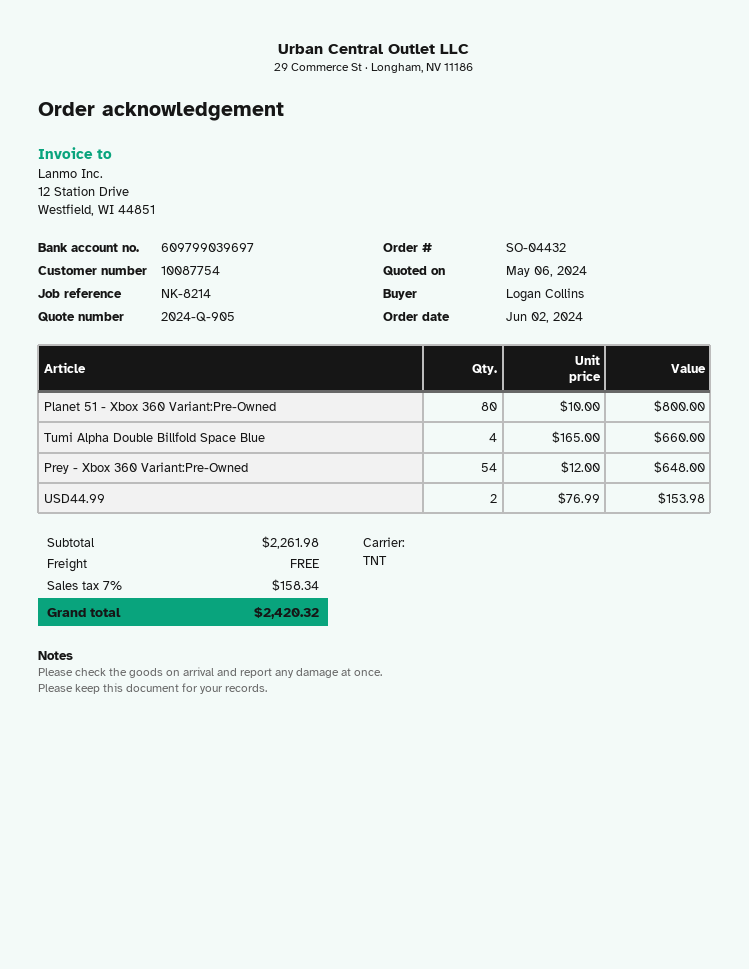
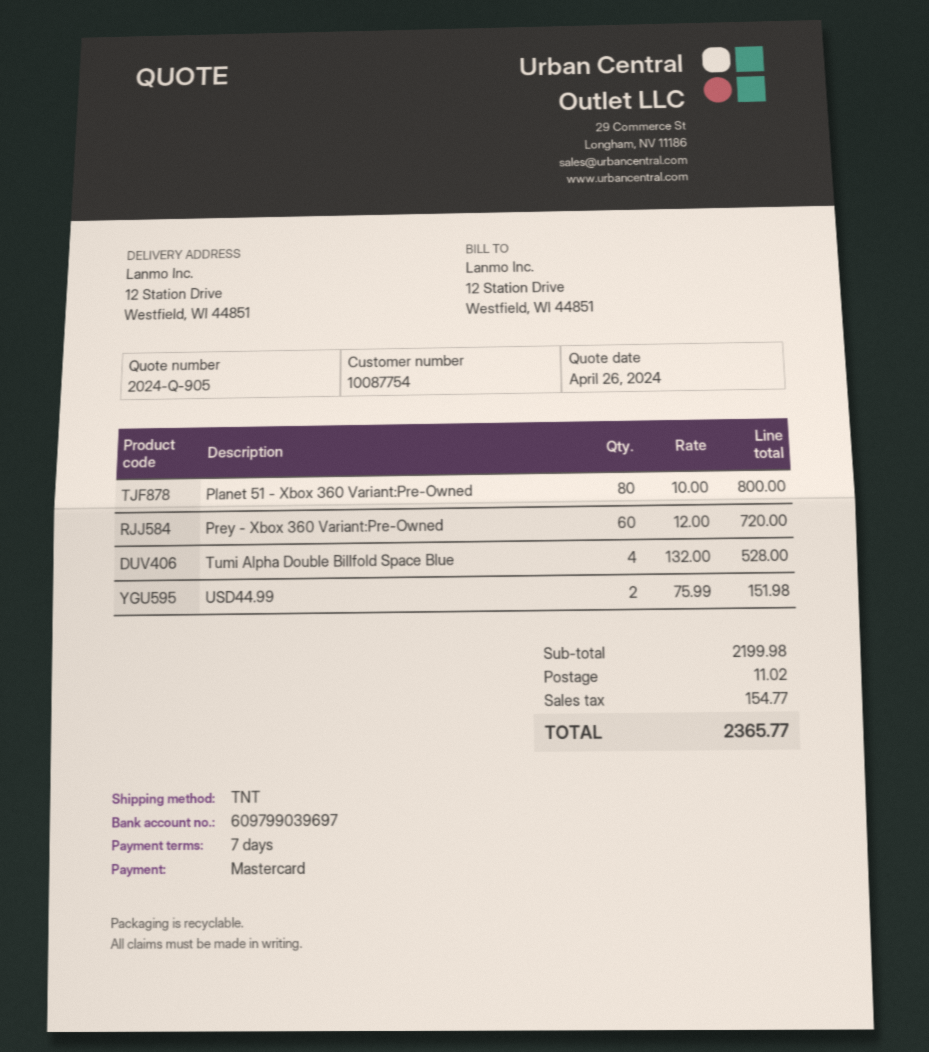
quote date: 2024-05-06 -> 2024-04-26
Tumi Alpha Double Billfold Space Blue: 4 x 165.00 = 660.00 -> 4 x 132.00 = 528.00
Prey - Xbox 360 Variant:Pre-Owned: 54 x 12.00 = 648.00 -> 60 x 12.00 = 720.00
USD44.99: 2 x 76.99 = 153.98 -> 2 x 75.99 = 151.98
subtotal: 2261.98 -> 2199.98
shipping: 0.00 -> 11.02
tax: 158.34 -> 154.77
total: 2420.32 -> 2365.77

